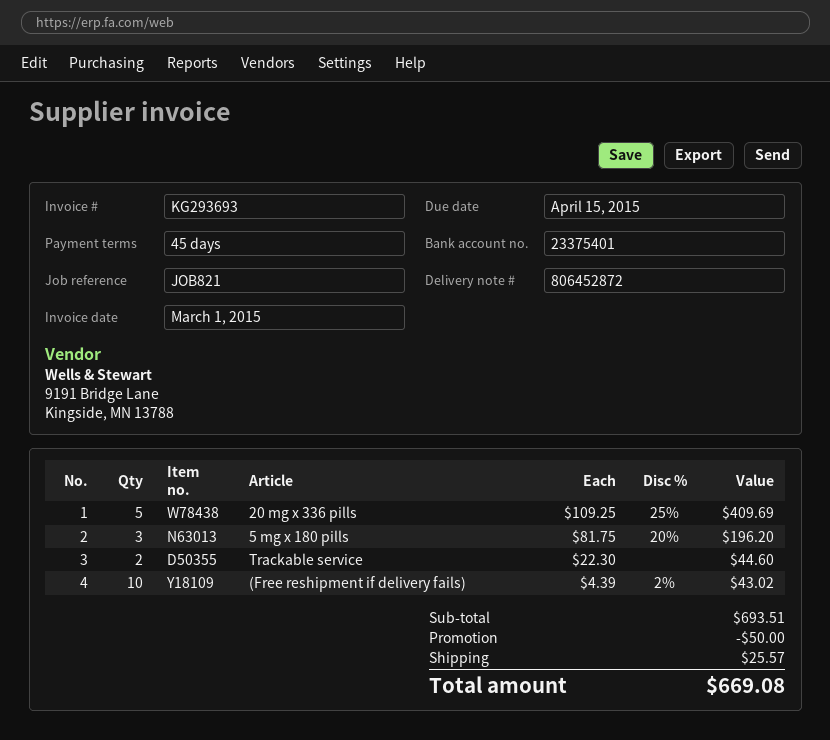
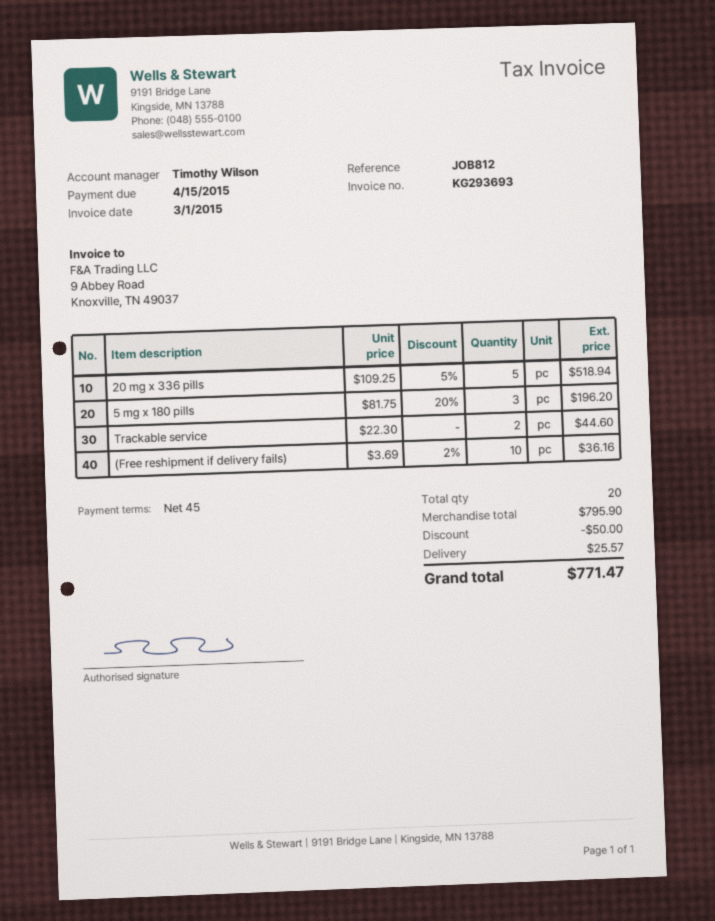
reference: JOB821 -> JOB812
20 mg x 336 pills: 5 x 109.25 - 25% = 409.69 -> 5 x 109.25 - 5% = 518.94
(Free reshipment if delivery fails): 10 x 4.39 - 2% = 43.02 -> 10 x 3.69 - 2% = 36.16
subtotal: 693.51 -> 795.90
total: 669.08 -> 771.47

